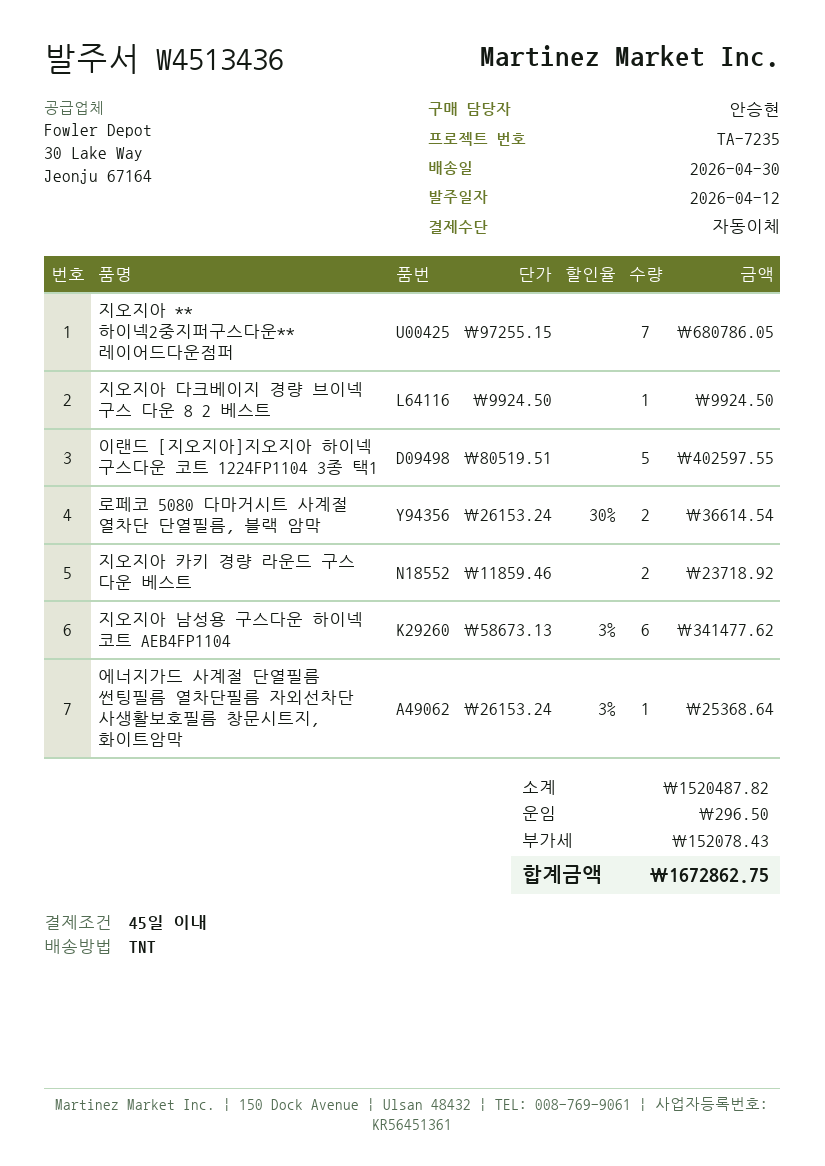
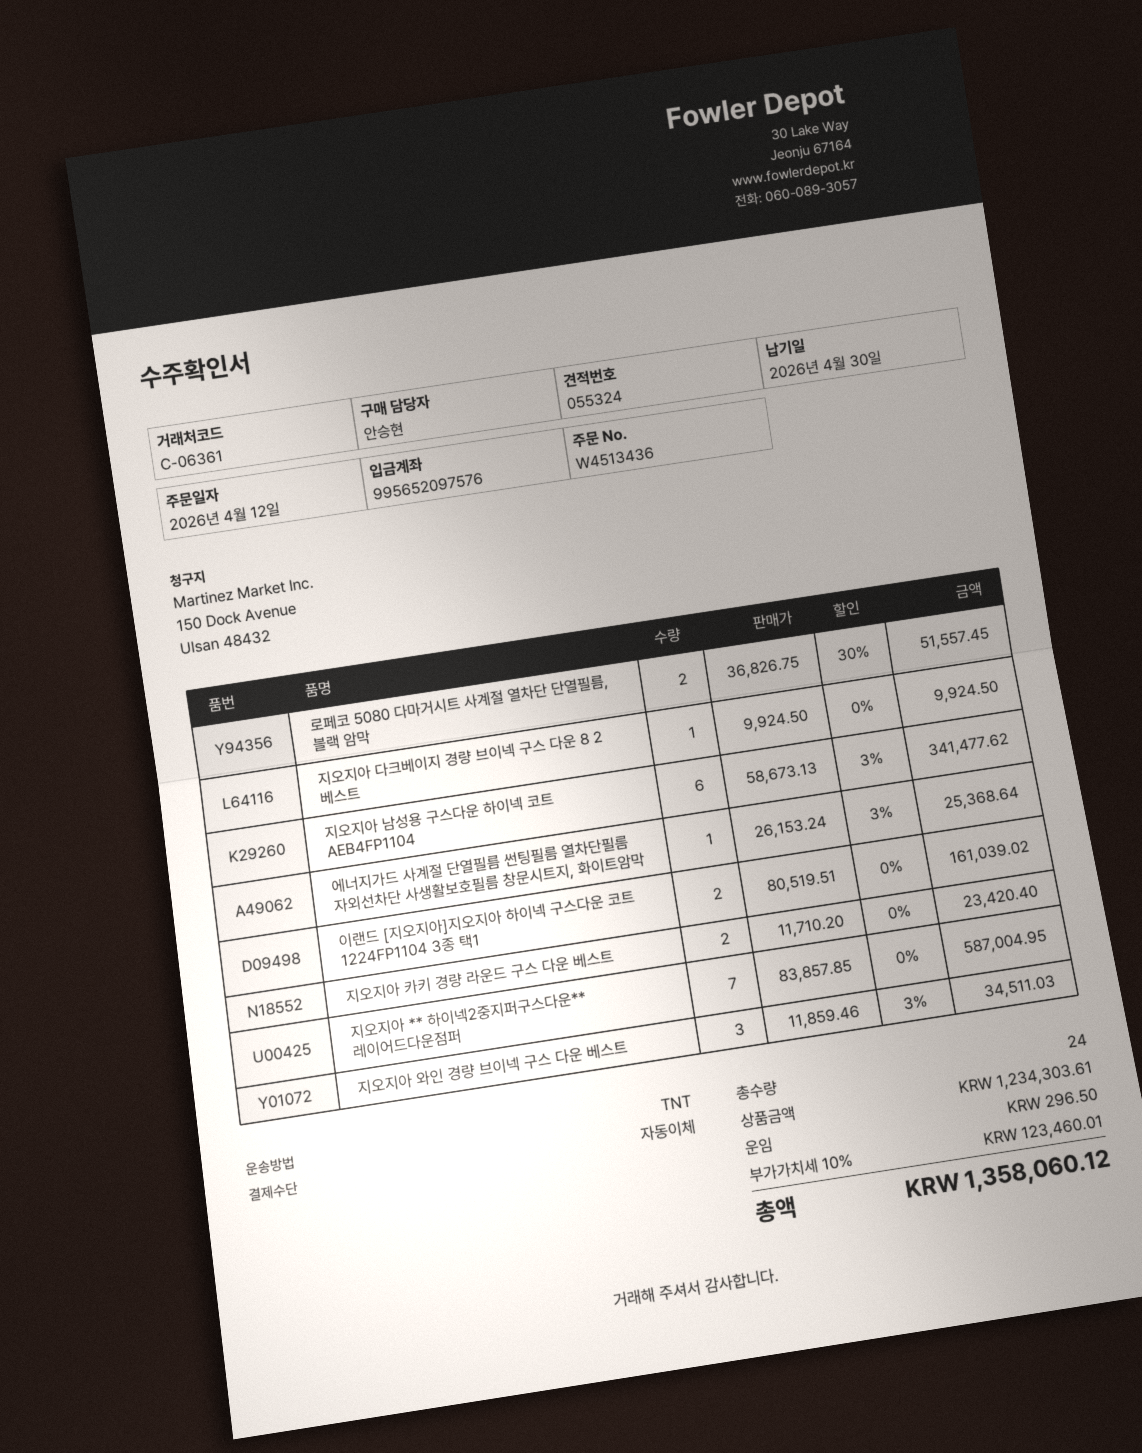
지오지아 ** 하이넥2중지퍼구스다운** 레이어드다운점퍼: 7 x 97255.15 = 680786.05 -> 7 x 83857.85 = 587004.95
이랜드 [지오지아]지오지아 하이넥 구스다운 코트 1224FP1104 3종 택1: 5 x 80519.51 = 402597.55 -> 2 x 80519.51 = 161039.02
로페코 5080 다마거시트 사계절 열차단 단열필름, 블랙 암막: 2 x 26153.24 - 30% = 36614.54 -> 2 x 36826.75 - 30% = 51557.45
지오지아 카키 경량 라운드 구스 다운 베스트: 2 x 11859.46 = 23718.92 -> 2 x 11710.20 = 23420.40
지오지아 와인 경량 브이넥 구스 다운 베스트: none -> 3 x 11859.46 - 3% = 34511.03
subtotal: 1520487.82 -> 1234303.61
tax: 152078.43 -> 123460.01
total: 1672862.75 -> 1358060.12

